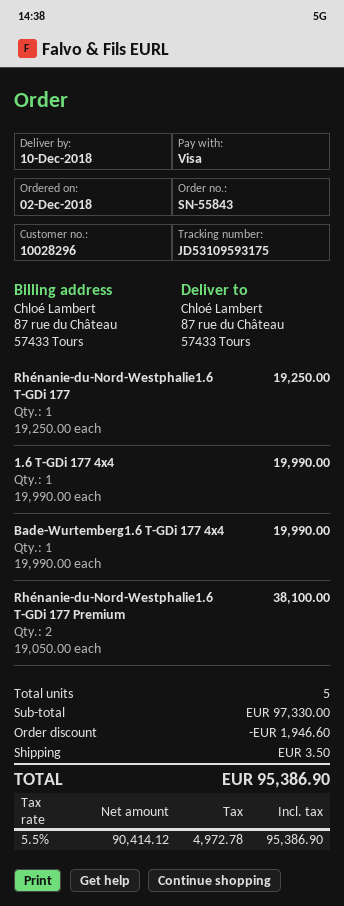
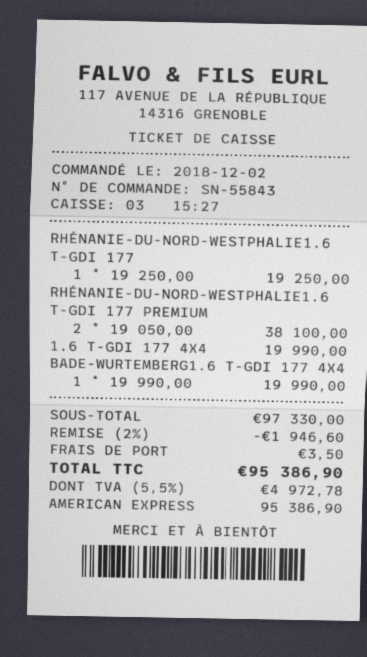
payment method: Visa -> American Express

